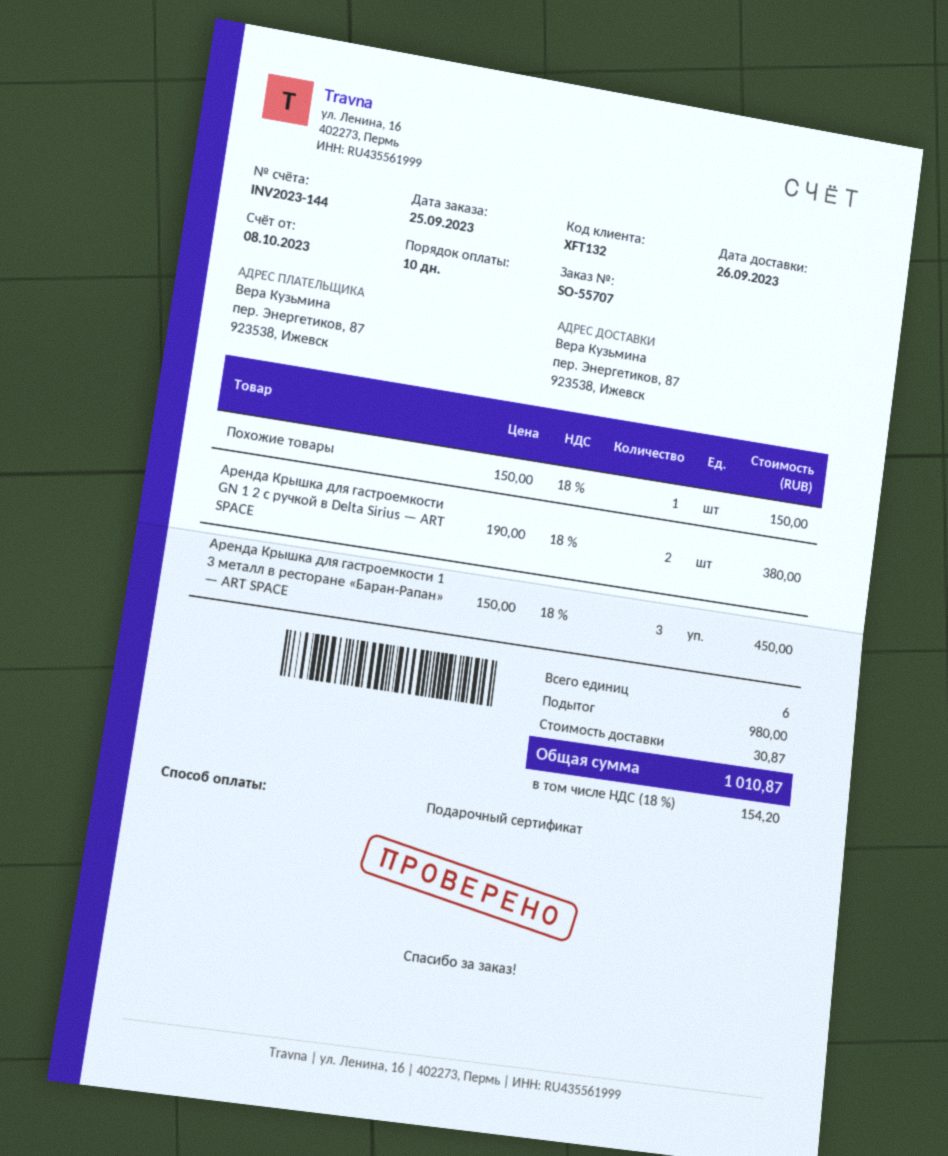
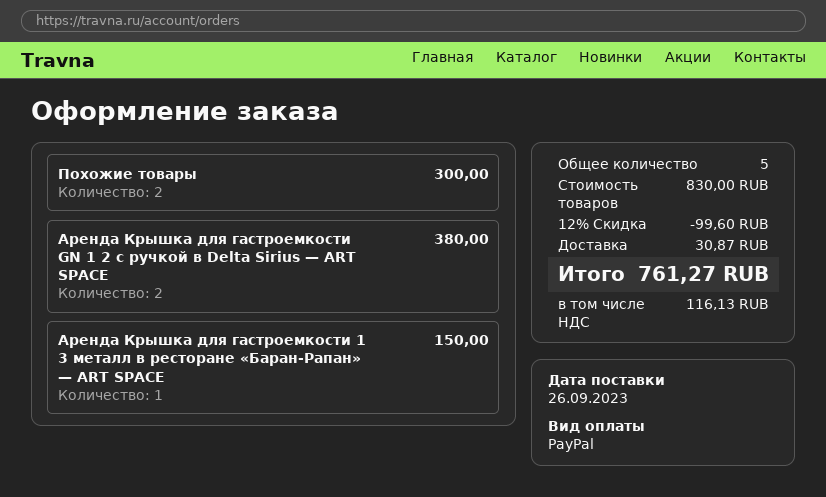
payment method: gift card -> PayPal
Похожие товары: 1 for 150.00 -> 2 for 300.00
Аренда Крышка для гастроемкости 1 3 металл в ресторане «Баран-Рапан» — ART SPACE: 3 for 450.00 -> 1 for 150.00
total quantity: 6 -> 5
subtotal: 980.00 -> 830.00
discount: none -> 12% = 99.60
tax: 154.20 -> 116.13
total: 1010.87 -> 761.27

